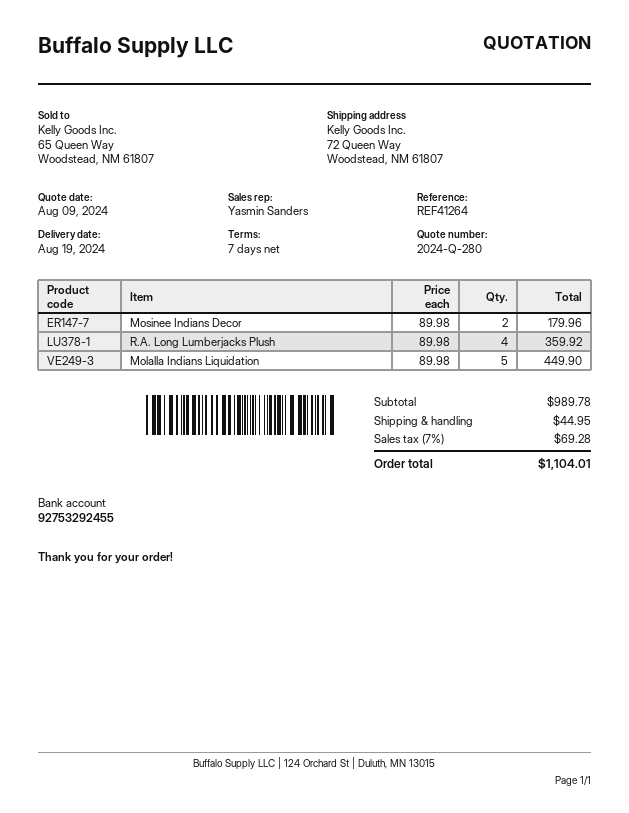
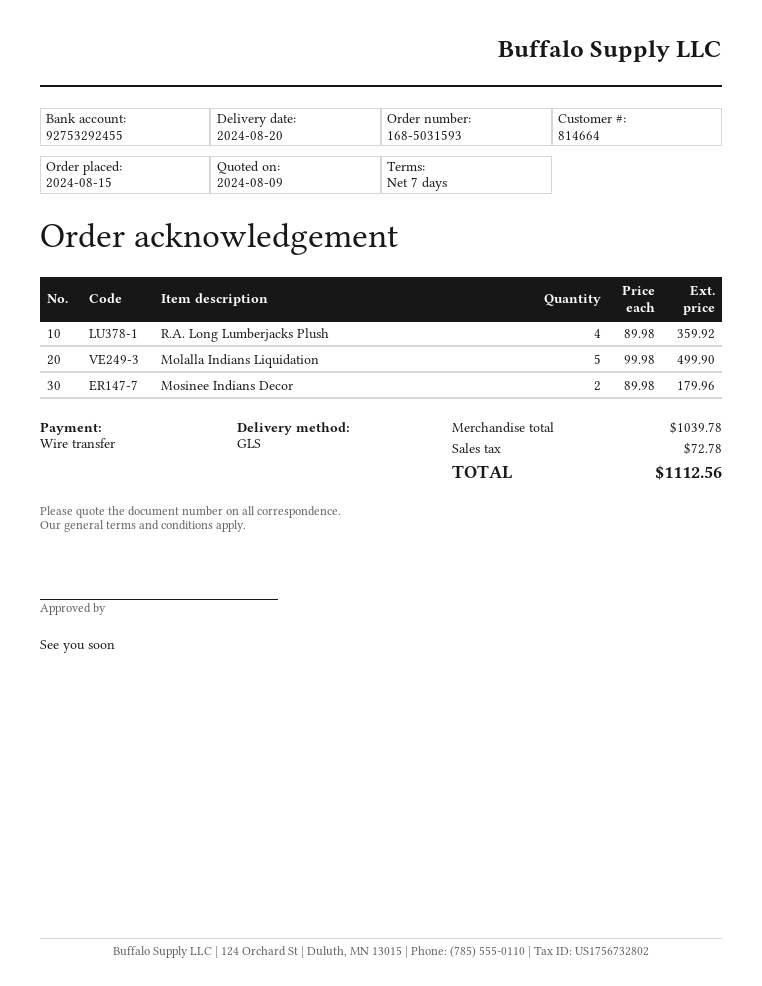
delivery date: 2024-08-19 -> 2024-08-20
Molalla Indians Liquidation: 5 x 89.98 = 449.90 -> 5 x 99.98 = 499.90
subtotal: 989.78 -> 1039.78
shipping: 44.95 -> none
tax: 69.28 -> 72.78
total: 1104.01 -> 1112.56

